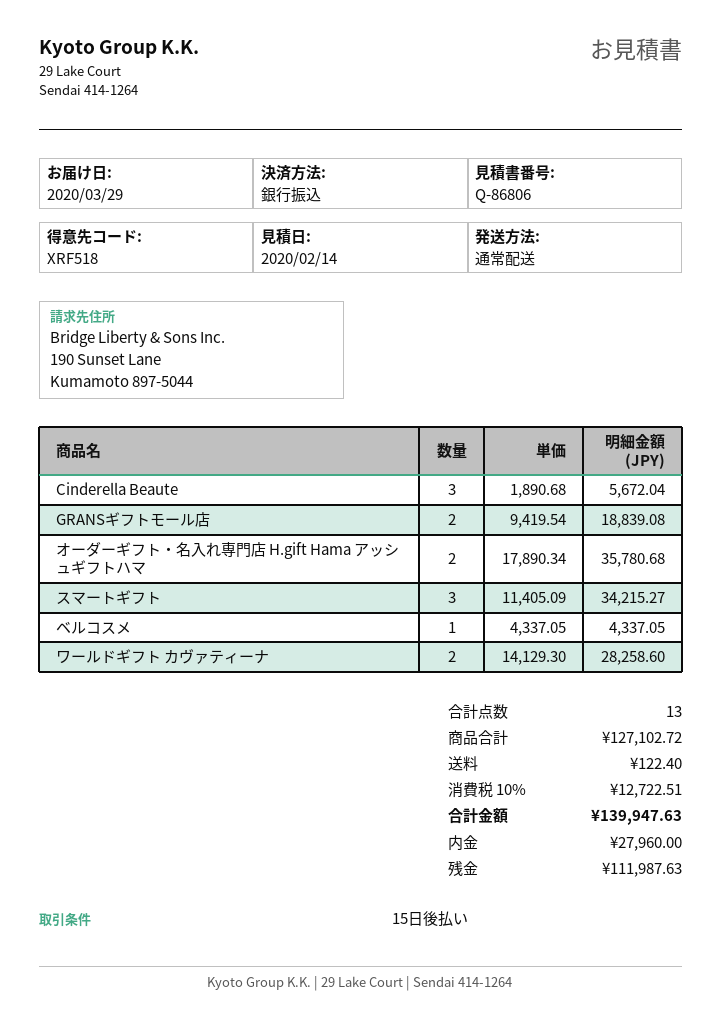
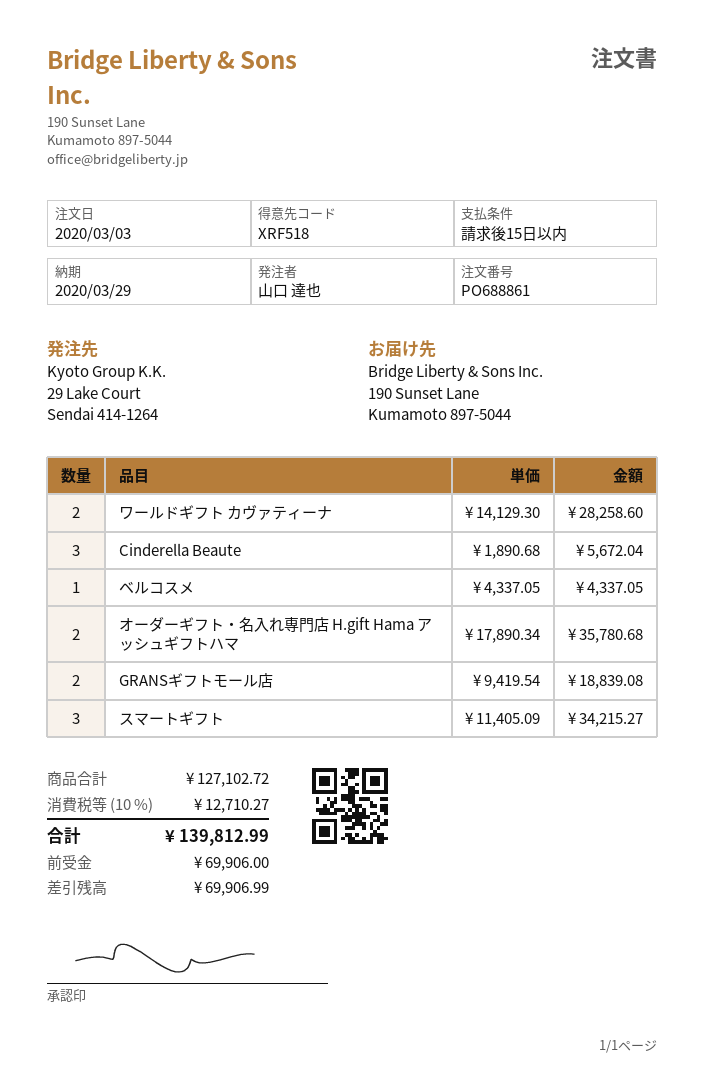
shipping: 122.40 -> none
tax: 10% = 12722.51 -> 10% = 12710.27
total: 139947.63 -> 139812.99
deposit: 27960.00 -> 69906.00
balance: 111987.63 -> 69906.99

